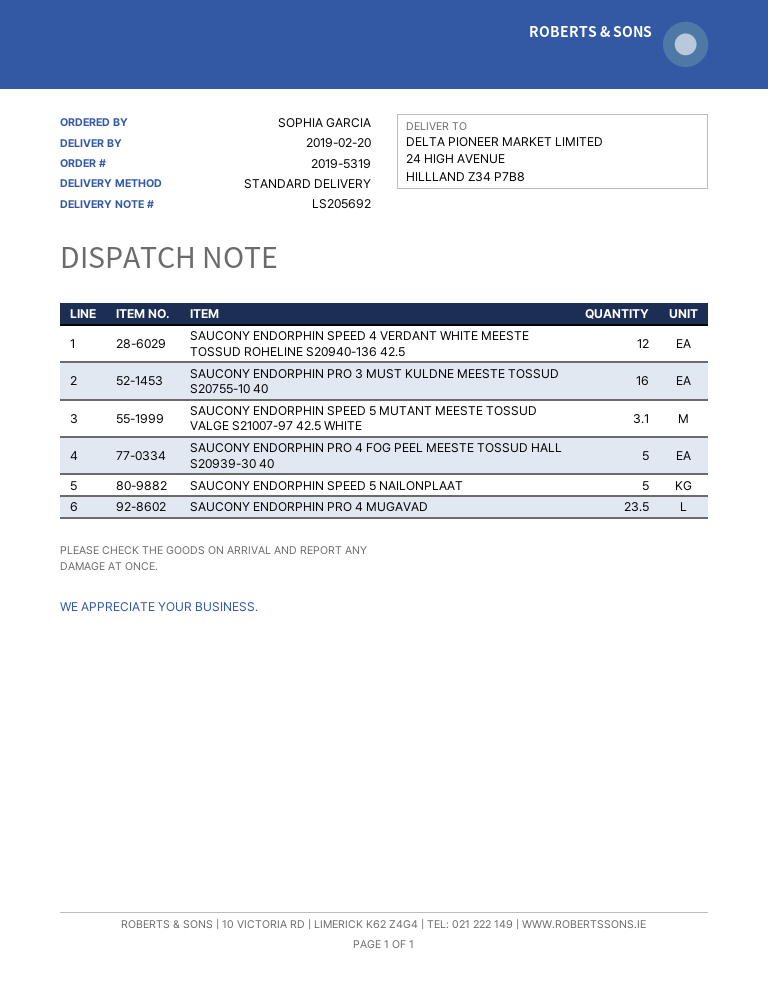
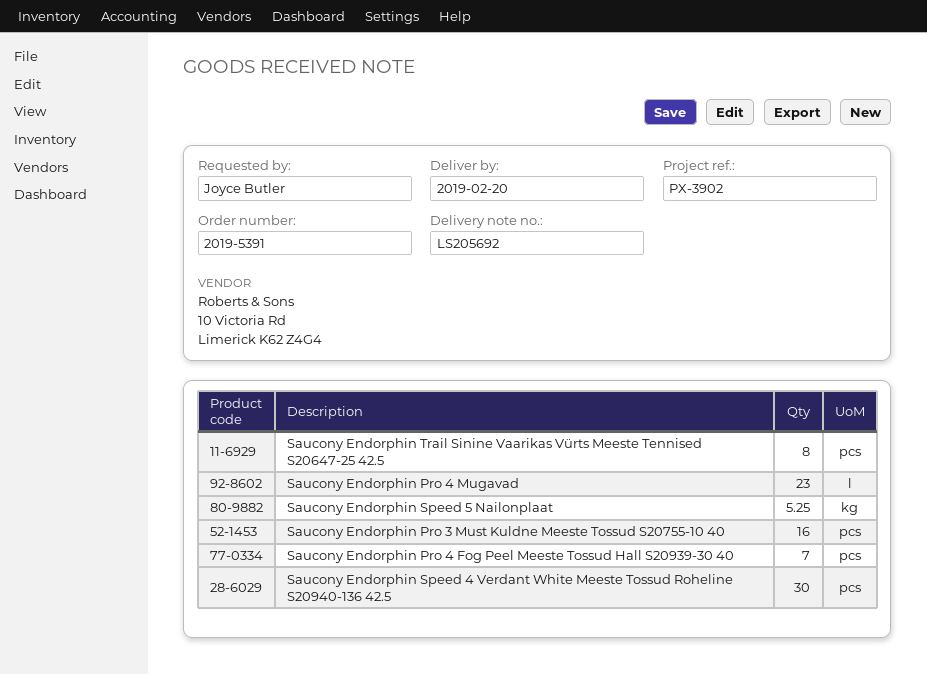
order number: 2019-5319 -> 2019-5391
ordered by: SOPHIA GARCIA -> Joyce Butler
SAUCONY ENDORPHIN SPEED 4 VERDANT WHITE MEESTE TOSSUD ROHELINE S20940-136 42.5: 12 -> 30
SAUCONY ENDORPHIN SPEED 5 MUTANT MEESTE TOSSUD VALGE S21007-97 42.5 WHITE: 3.1 -> none
SAUCONY ENDORPHIN PRO 4 FOG PEEL MEESTE TOSSUD HALL S20939-30 40: 5 -> 7
SAUCONY ENDORPHIN SPEED 5 NAILONPLAAT: 5 -> 5.25
SAUCONY ENDORPHIN PRO 4 MUGAVAD: 23.5 -> 23
Saucony Endorphin Trail Sinine Vaarikas Vürts Meeste Tennised S20647-25 42.5: none -> 8

